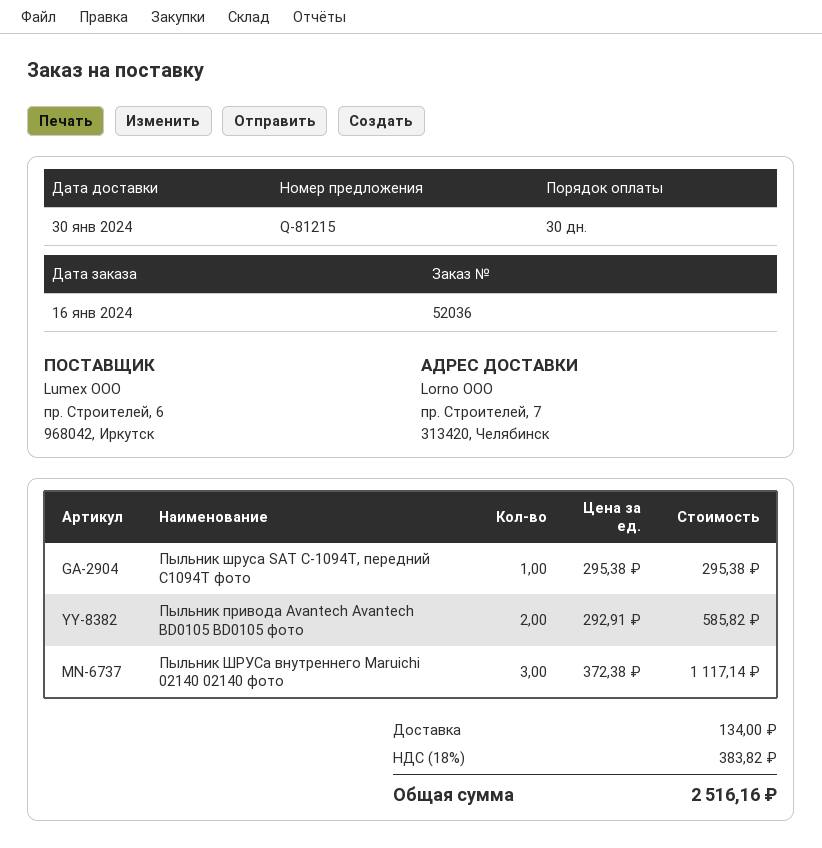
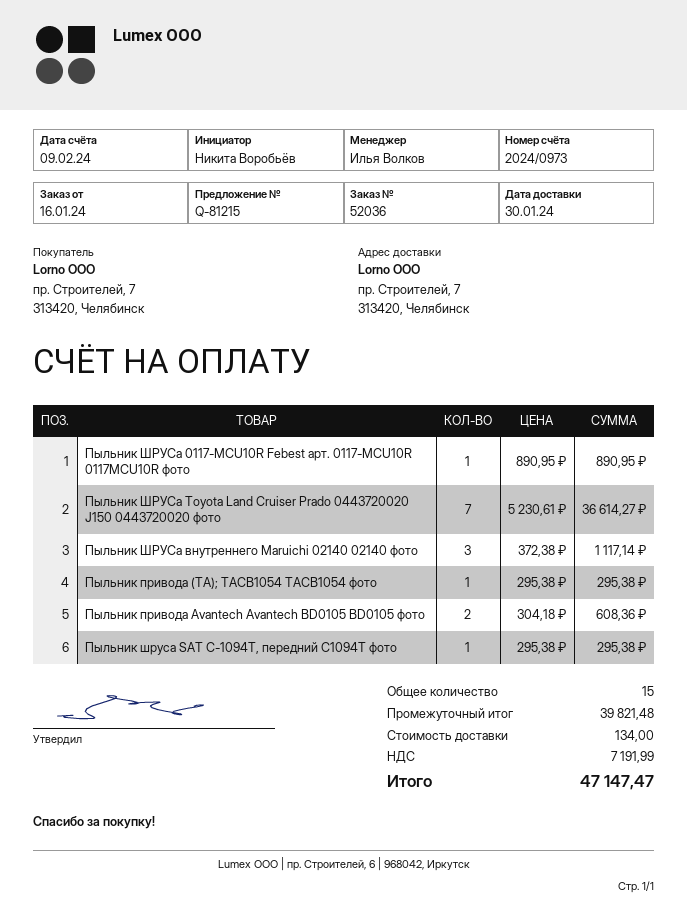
Пыльник привода Avantech Avantech BD0105 BD0105 фото: 2 x 292.91 = 585.82 -> 2 x 304.18 = 608.36
Пыльник ШРУСа 0117-MCU10R Febest арт. 0117-MCU10R 0117MCU10R фото: none -> 1 x 890.95 = 890.95
Пыльник ШРУСа Toyota Land Cruiser Prado 0443720020 J150 0443720020 фото: none -> 7 x 5230.61 = 36614.27
Пыльник привода (TA); TACB1054 TACB1054 фото: none -> 1 x 295.38 = 295.38
tax: 383.82 -> 7191.99
total: 2516.16 -> 47147.47

